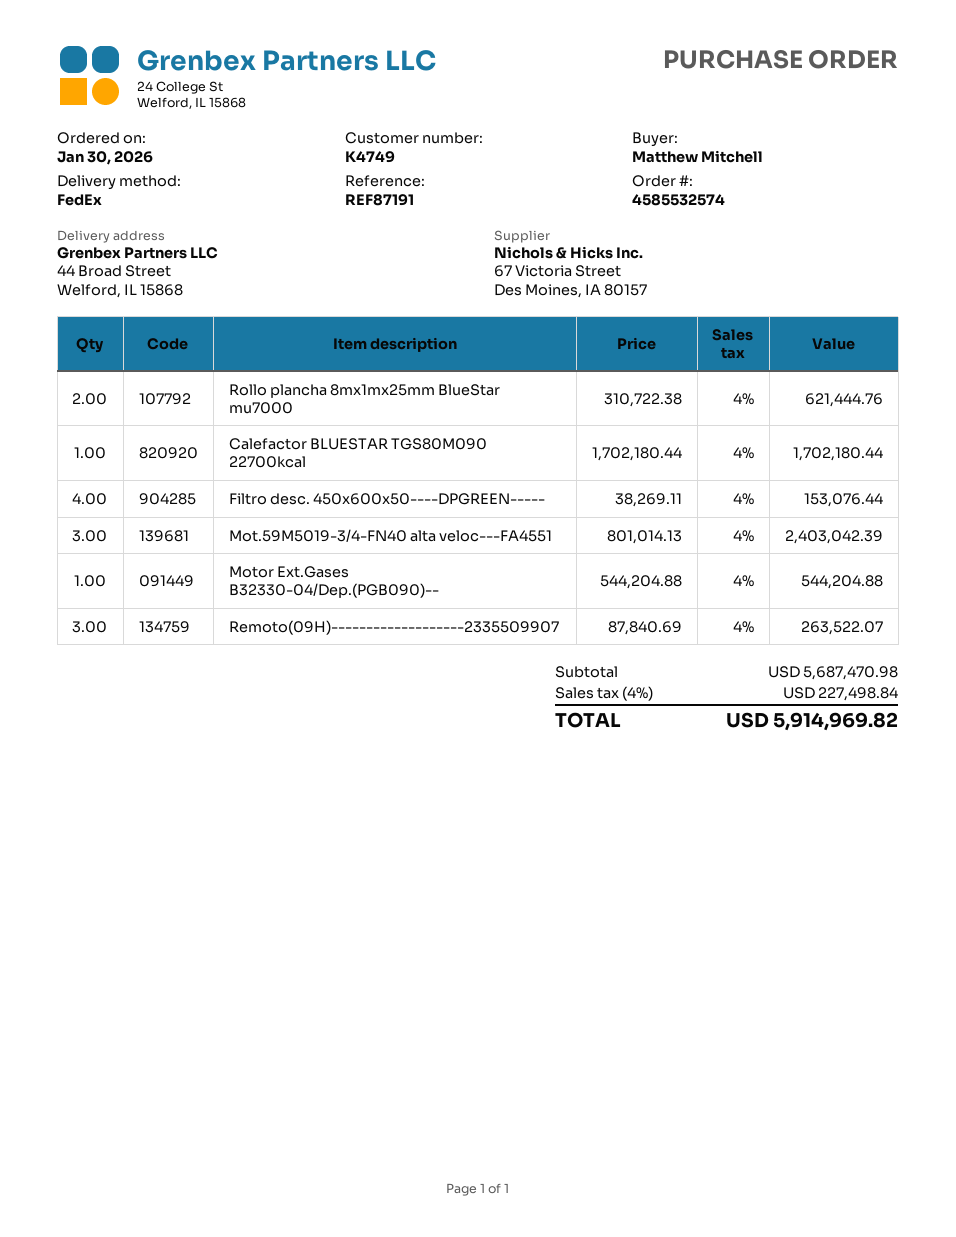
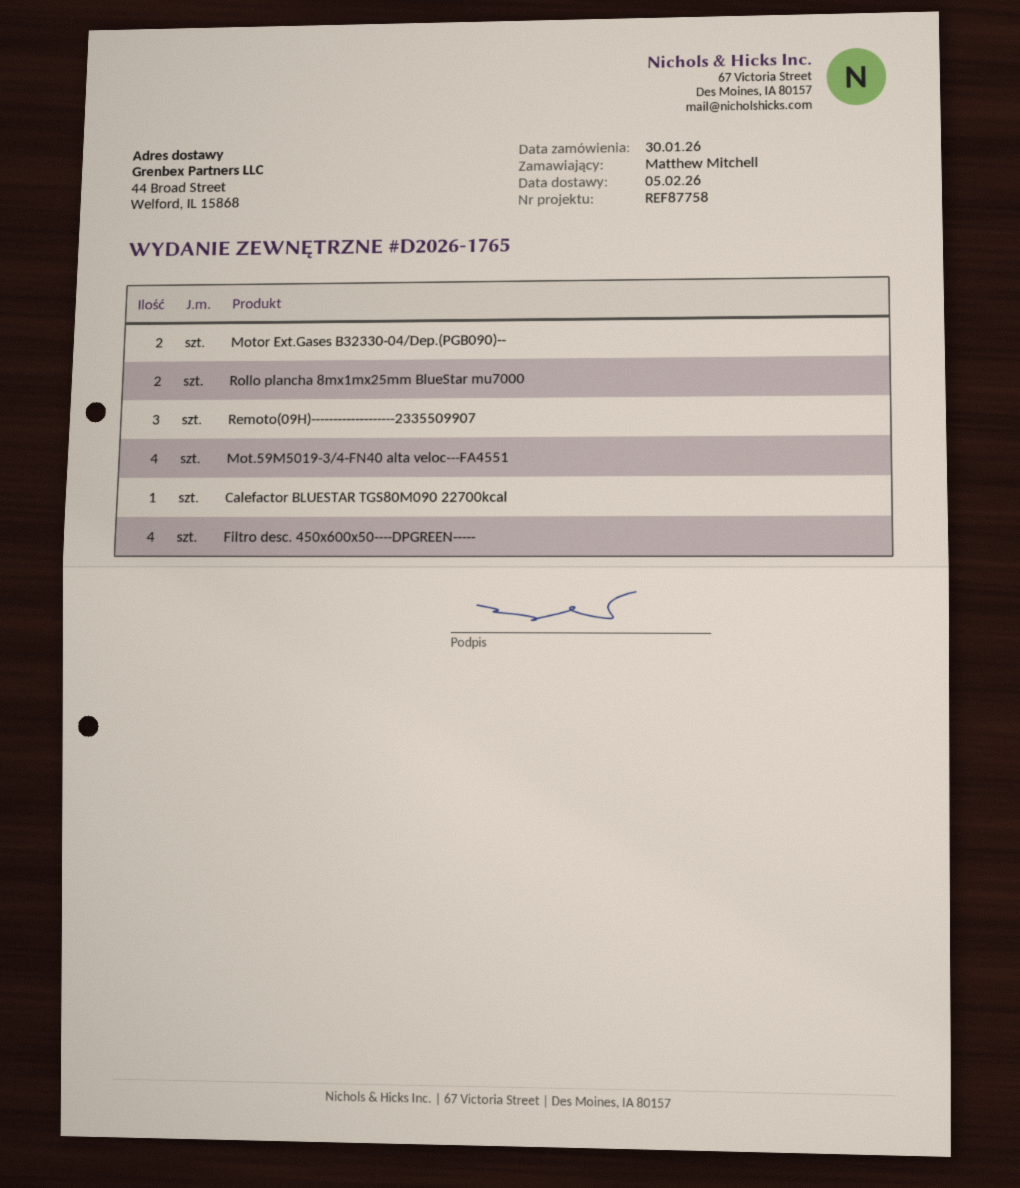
reference: REF87191 -> REF87758
Mot.59M5019-3/4-FN40 alta veloc---FA4551: 3 -> 4
Motor Ext.Gases B32330-04/Dep.(PGB090)--: 1 -> 2

